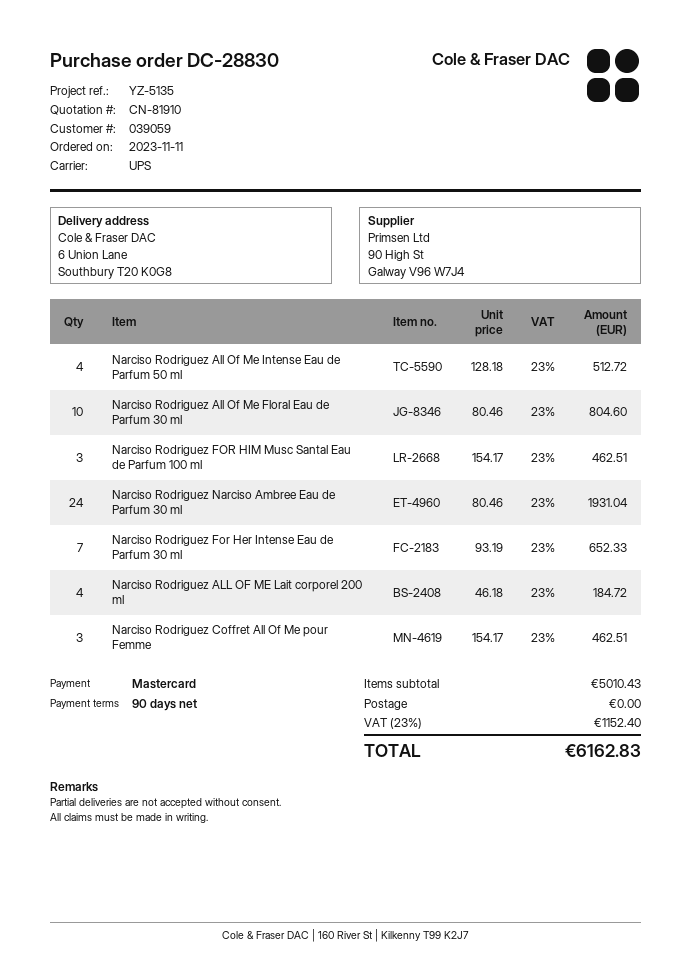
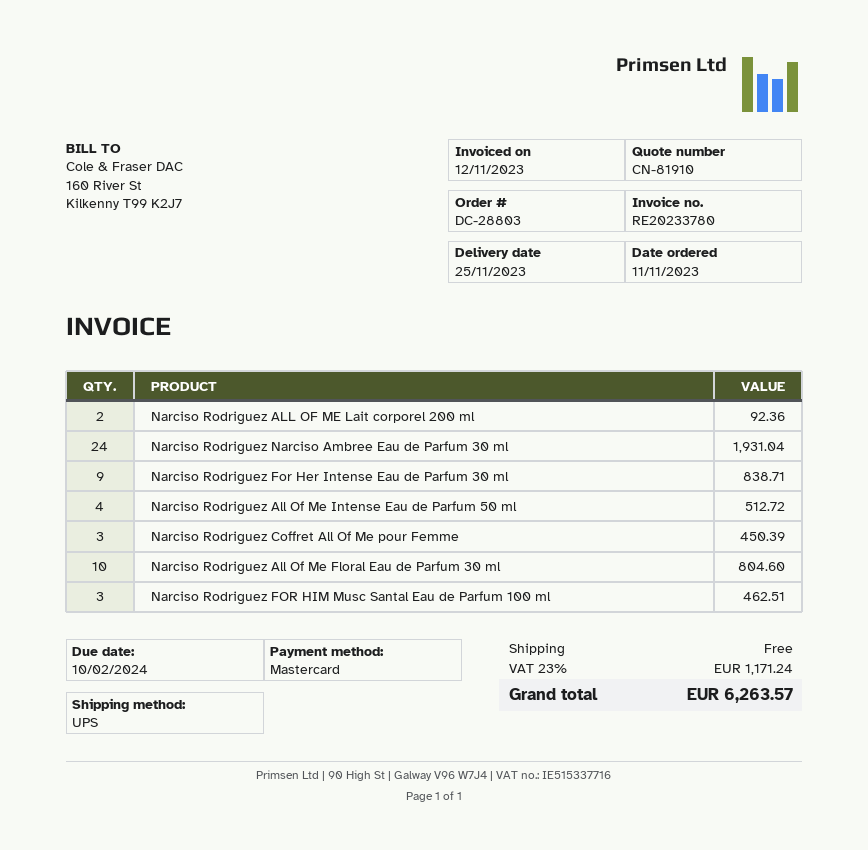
order number: DC-28830 -> DC-28803
Narciso Rodriguez For Her Intense Eau de Parfum 30 ml: 7 for 652.33 -> 9 for 838.71
Narciso Rodriguez ALL OF ME Lait corporel 200 ml: 4 for 184.72 -> 2 for 92.36
Narciso Rodriguez Coffret All Of Me pour Femme: 3 for 462.51 -> 3 for 450.39
tax: 23% = 1152.40 -> 23% = 1171.24
total: 6162.83 -> 6263.57

